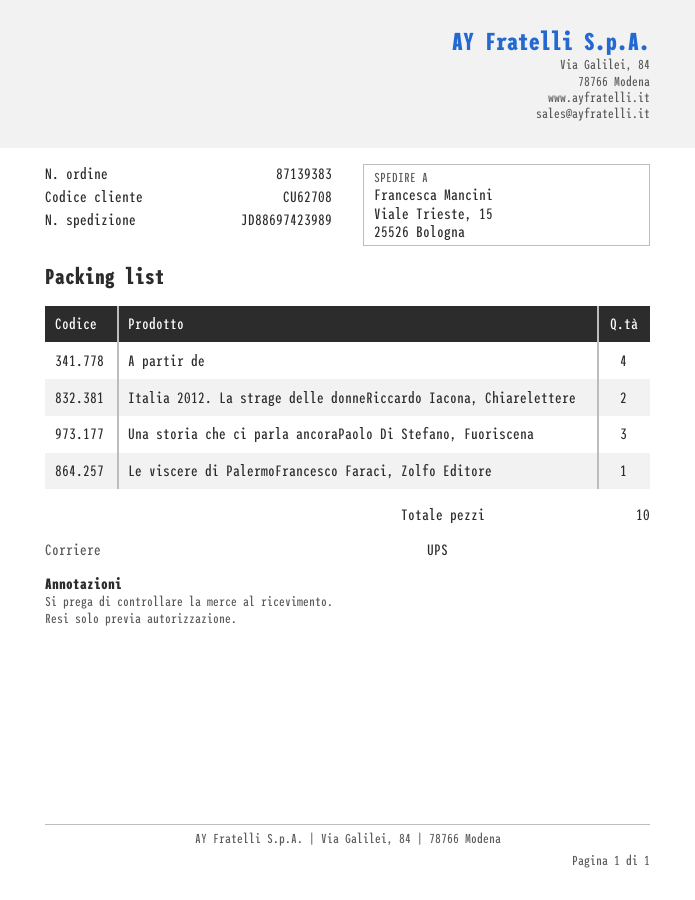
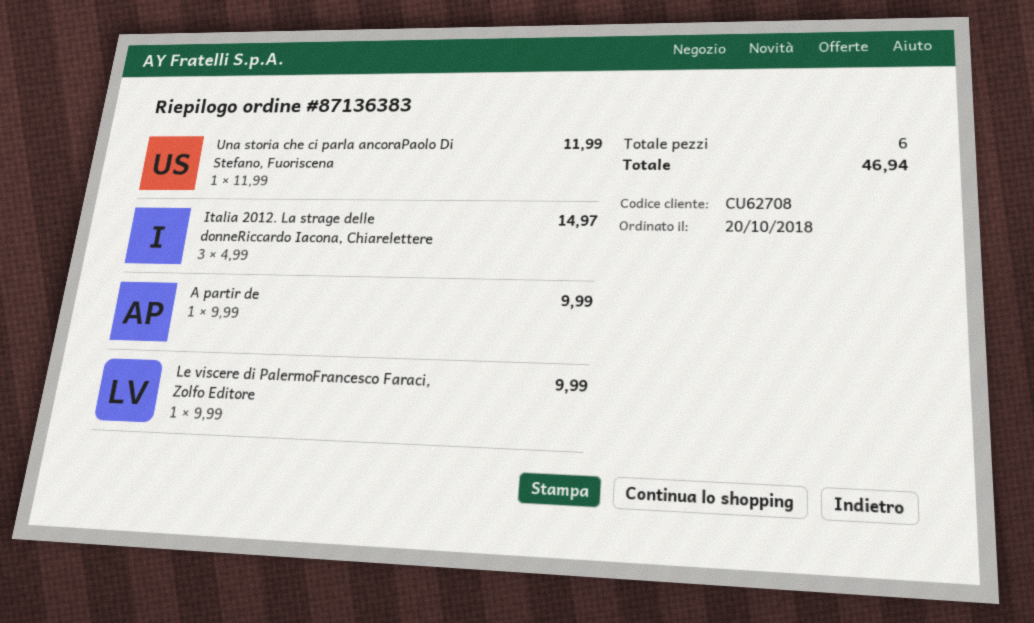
order number: 87139383 -> 87136383
A partir de: 4 -> 1
Italia 2012. La strage delle donneRiccardo Iacona, Chiarelettere: 2 -> 3
Una storia che ci parla ancoraPaolo Di Stefano, Fuoriscena: 3 -> 1
total quantity: 10 -> 6

